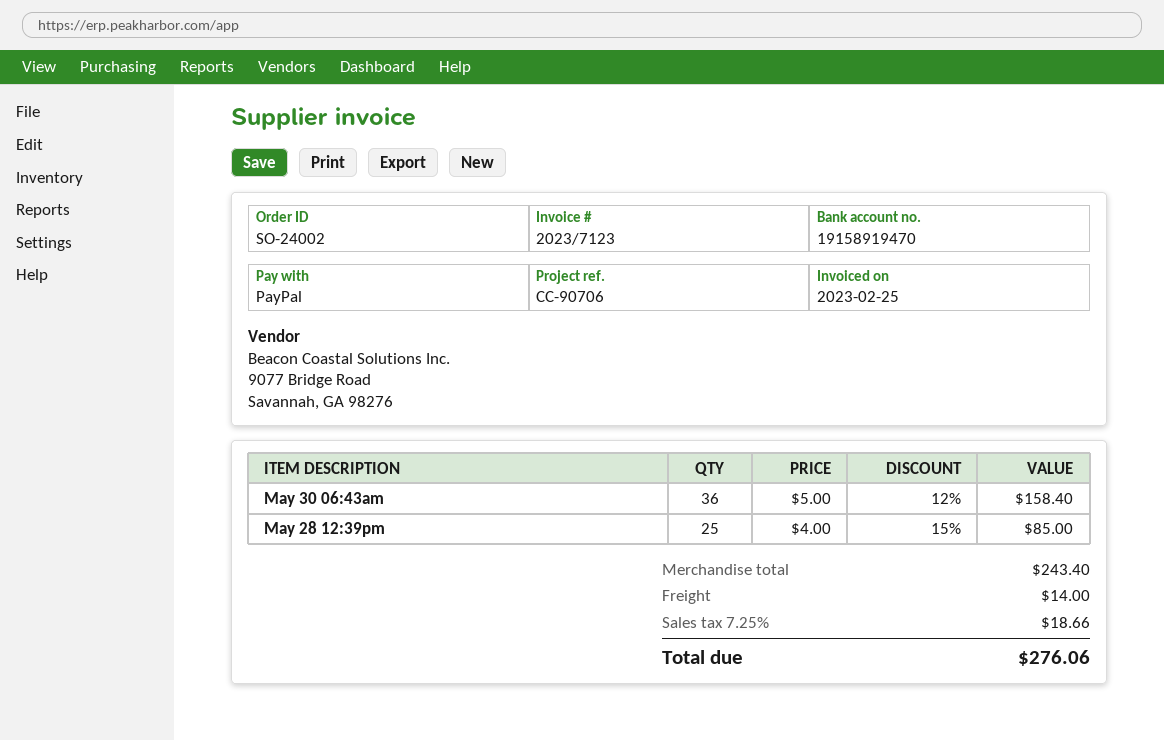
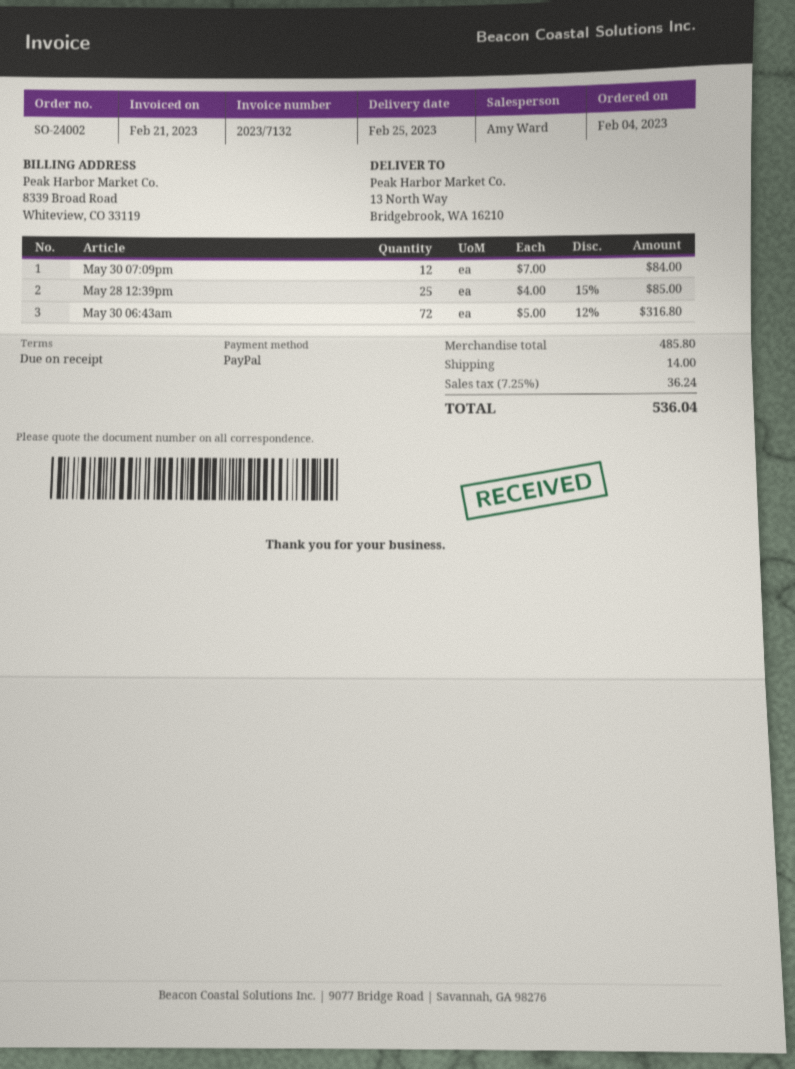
invoice number: 2023/7123 -> 2023/7132
invoice date: 2023-02-25 -> 2023-02-21
May 30 06:43am: 36 x 5.00 - 12% = 158.40 -> 72 x 5.00 - 12% = 316.80
May 30 07:09pm: none -> 12 x 7.00 = 84.00
subtotal: 243.40 -> 485.80
tax: 7.25% = 18.66 -> 7.25% = 36.24
total: 276.06 -> 536.04

